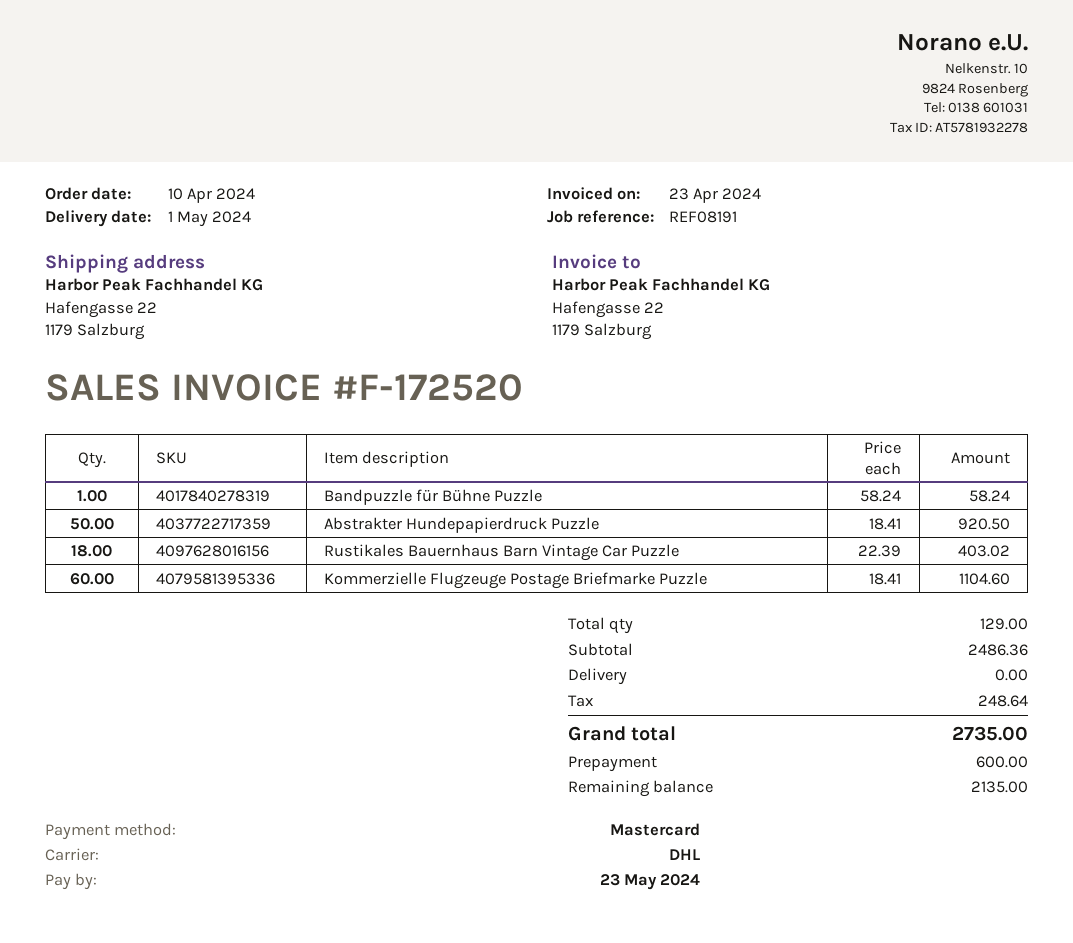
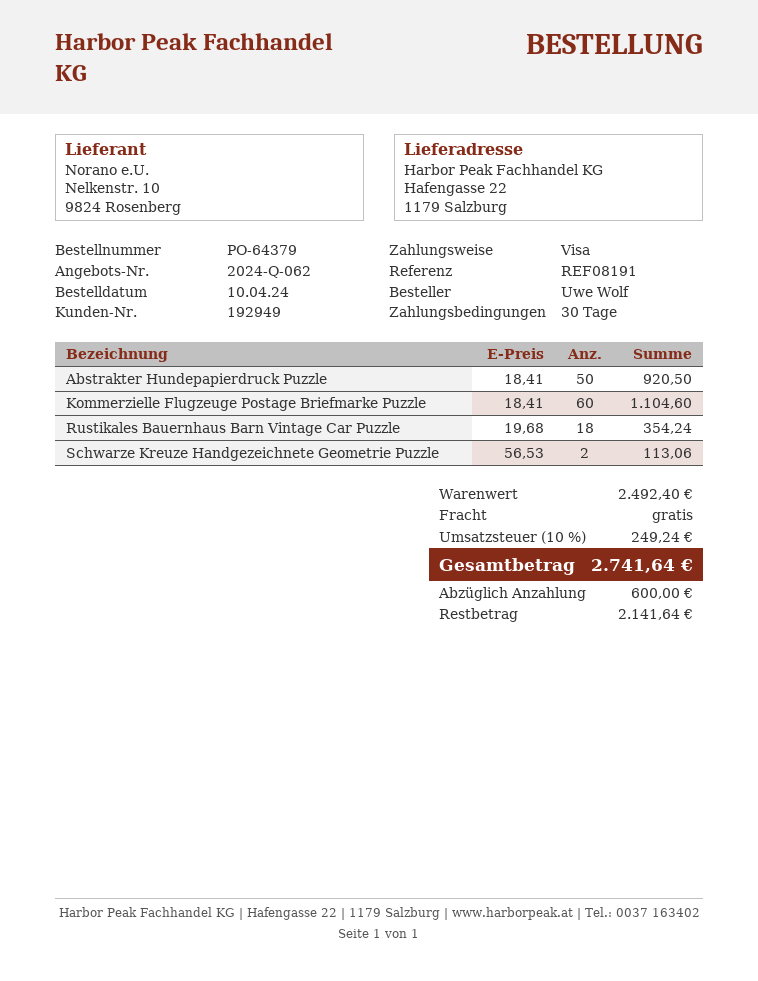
payment method: Mastercard -> Visa
Bandpuzzle für Bühne Puzzle: 1 x 58.24 = 58.24 -> none
Rustikales Bauernhaus Barn Vintage Car Puzzle: 18 x 22.39 = 403.02 -> 18 x 19.68 = 354.24
Schwarze Kreuze Handgezeichnete Geometrie Puzzle: none -> 2 x 56.53 = 113.06
subtotal: 2486.36 -> 2492.40
tax: 248.64 -> 249.24
total: 2735.00 -> 2741.64
balance: 2135.00 -> 2141.64

